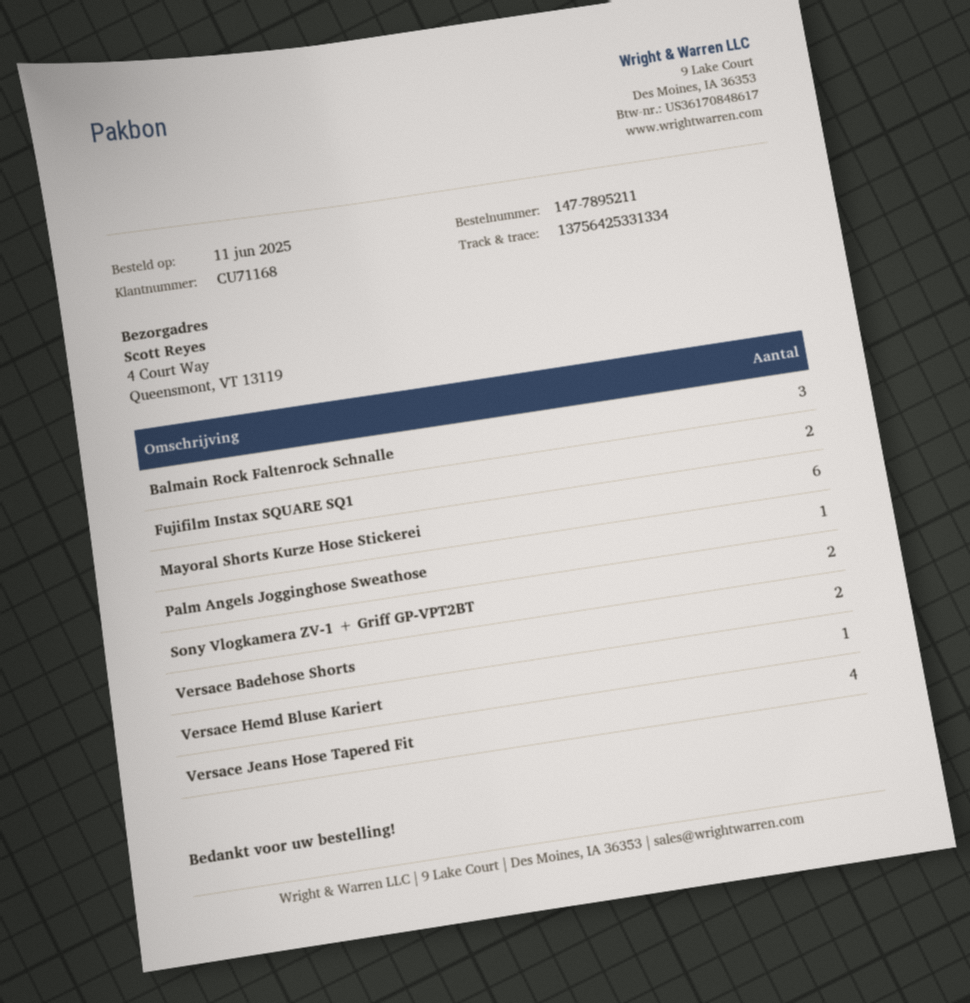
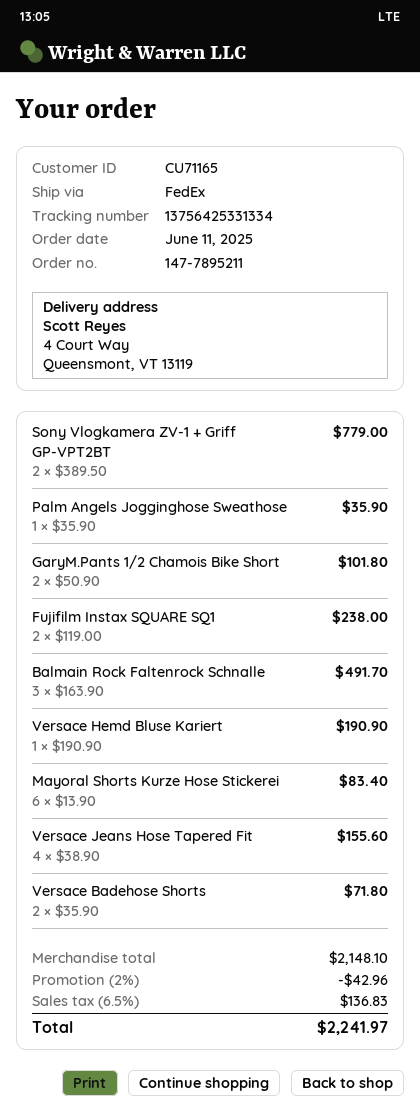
customer number: CU71168 -> CU71165
GaryM.Pants 1/2 Chamois Bike Short: none -> 2

